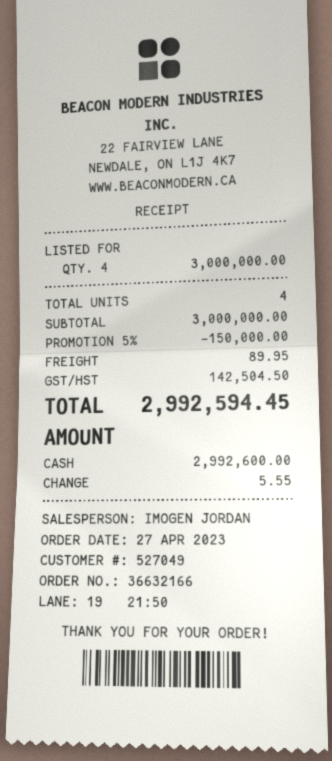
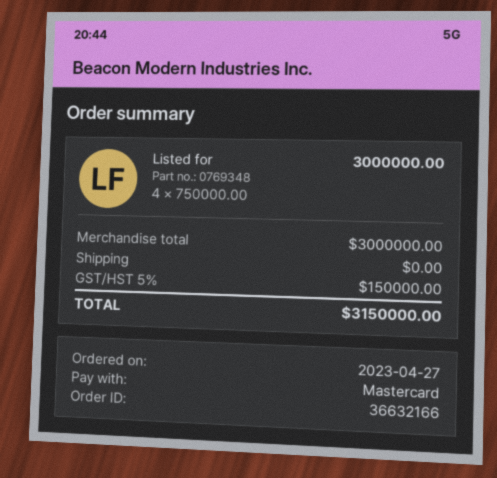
payment method: cash -> Mastercard
discount: 5% = 150000.00 -> none
shipping: 89.95 -> 0.00
tax: 142504.50 -> 150000.00
total: 2992594.45 -> 3150000.00

